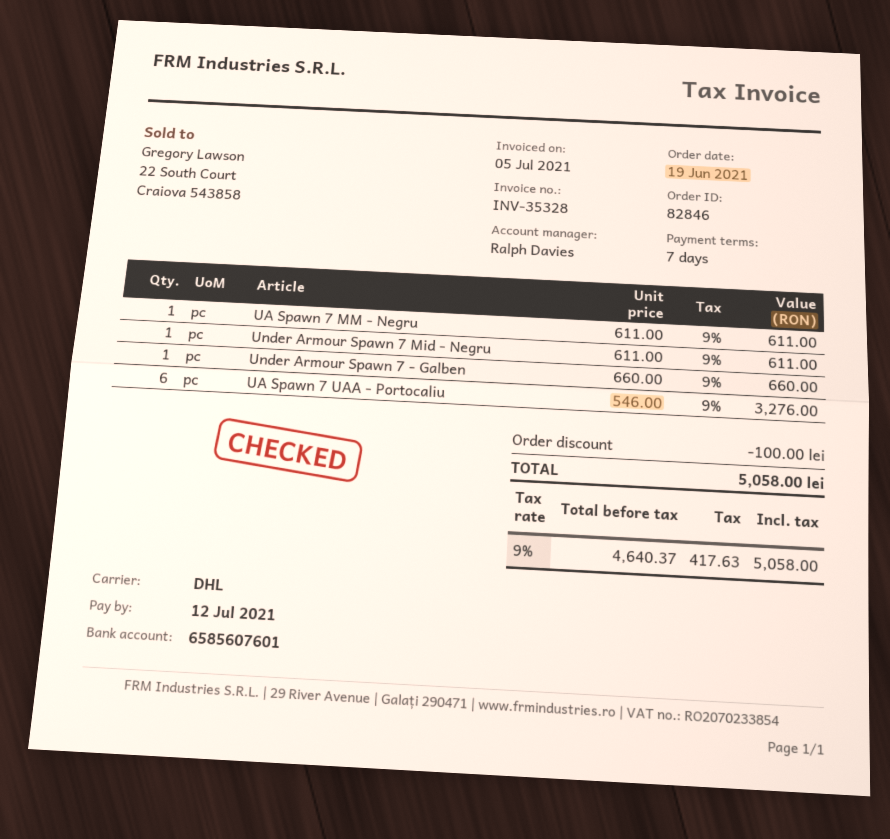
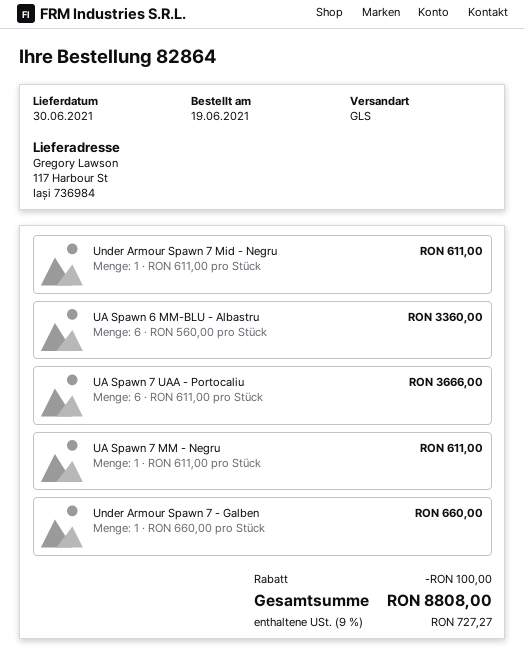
order number: 82846 -> 82864
shipping method: DHL -> GLS
UA Spawn 7 UAA - Portocaliu: 6 x 546.00 = 3276.00 -> 6 x 611.00 = 3666.00
UA Spawn 6 MM-BLU - Albastru: none -> 6 x 560.00 = 3360.00
tax: 9% = 417.63 -> 9% = 727.27
total: 5058.00 -> 8808.00

